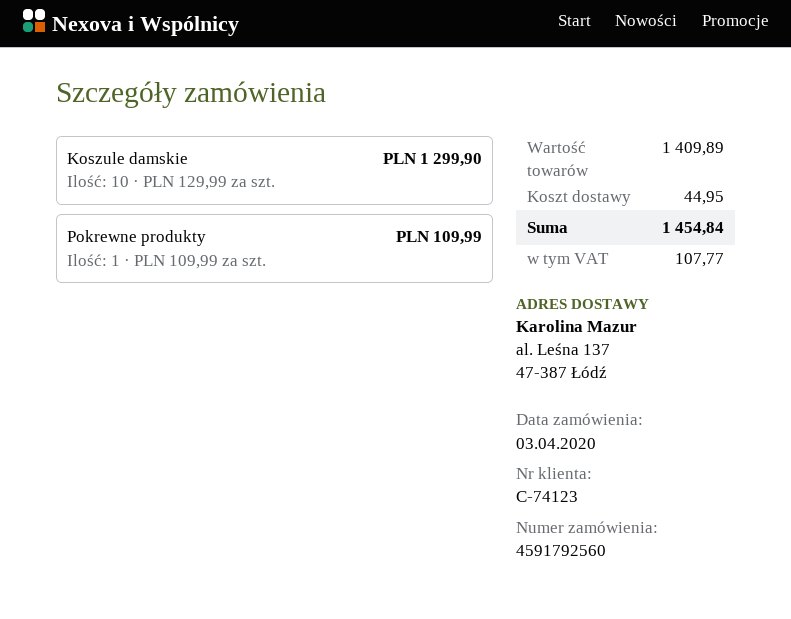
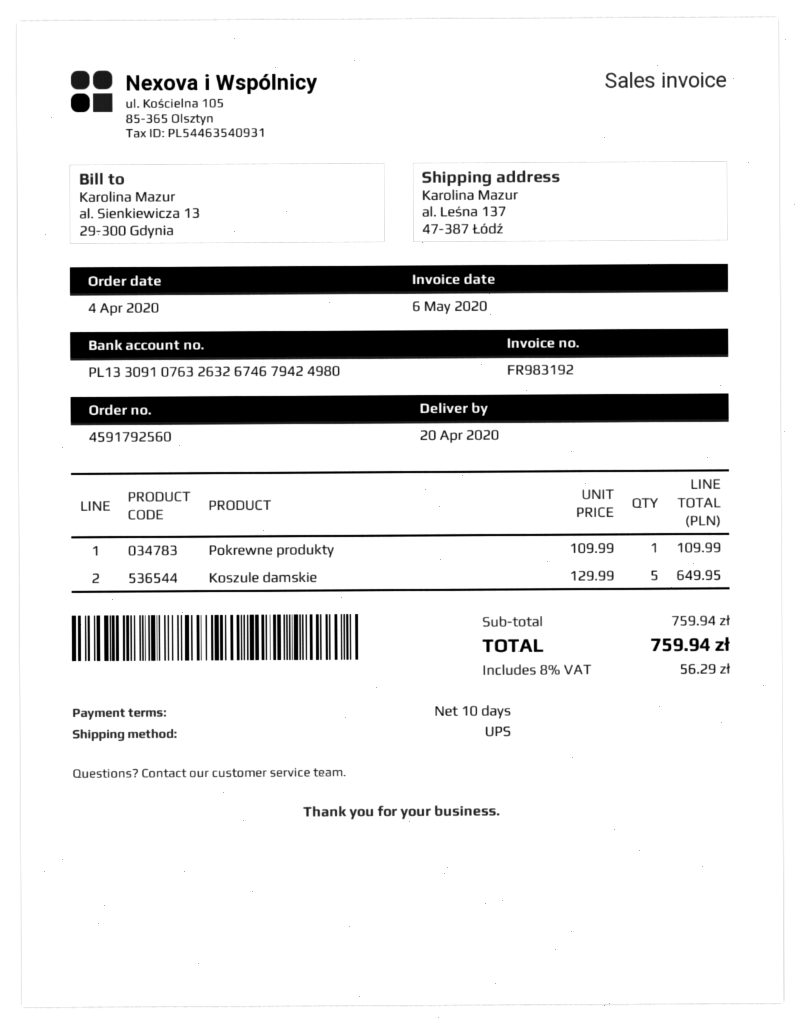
order date: 2020-04-03 -> 2020-04-04
Koszule damskie: 10 x 129.99 = 1299.90 -> 5 x 129.99 = 649.95
subtotal: 1409.89 -> 759.94
shipping: 44.95 -> none
tax: 107.77 -> 56.29
total: 1454.84 -> 759.94

